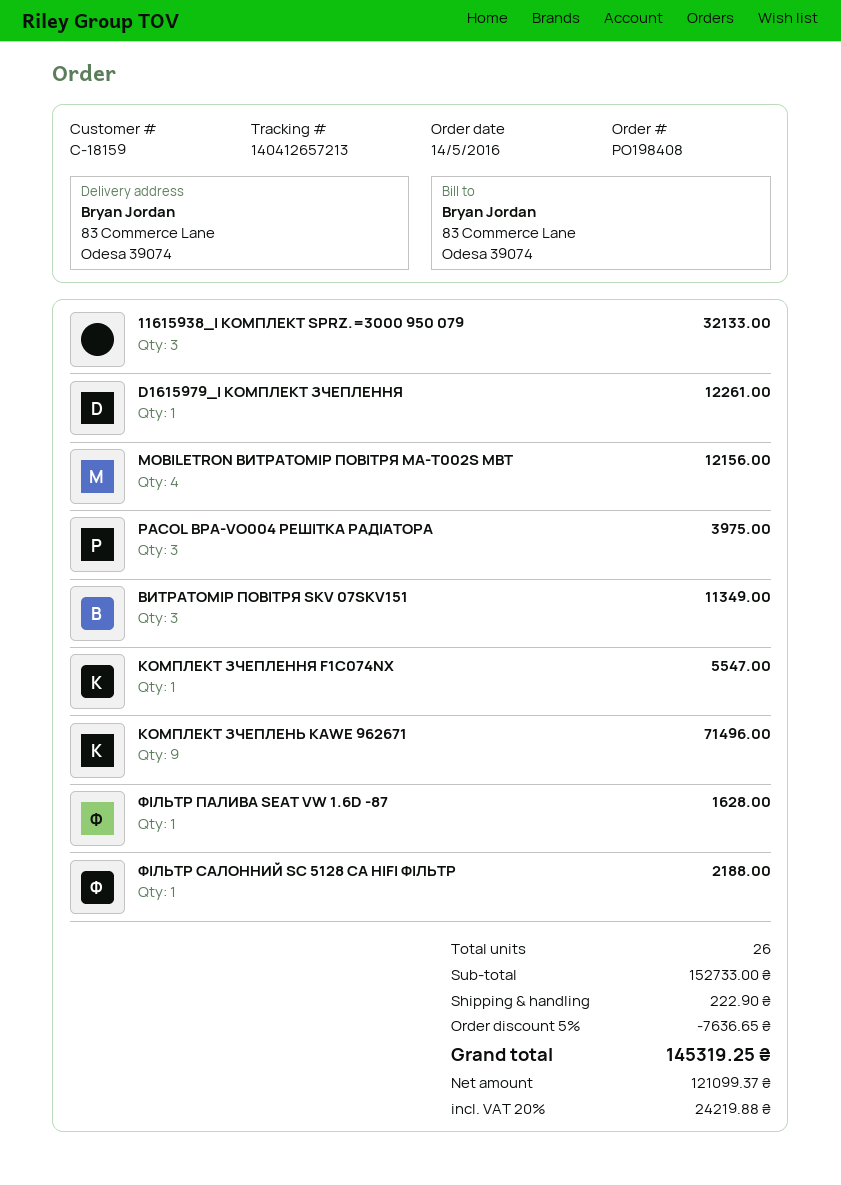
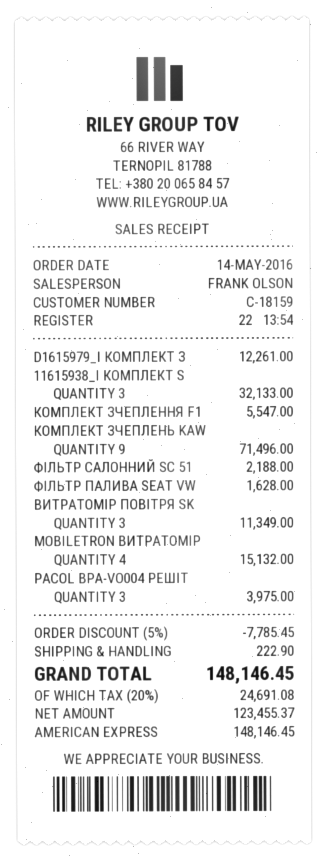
MOBILETRON ВИТРАТОМІР ПОВІТРЯ MA-T002S MBT: 4 for 12156.00 -> 4 for 15132.00
discount: 5% = 7636.65 -> 5% = 7785.45
net: 121099.37 -> 123455.37
tax: 20% = 24219.88 -> 20% = 24691.08
total: 145319.25 -> 148146.45

